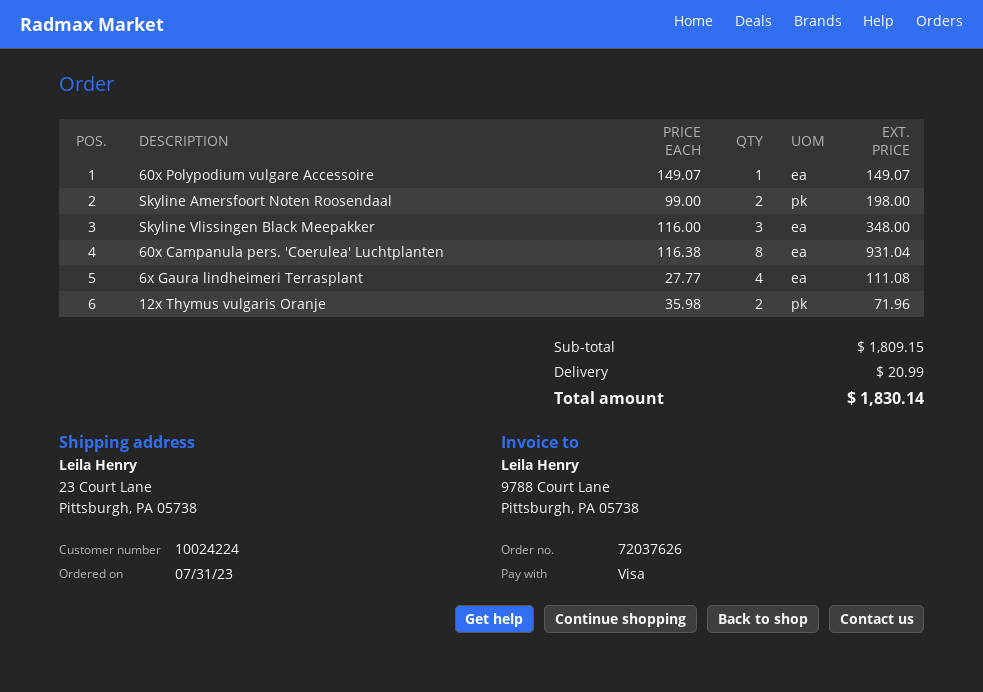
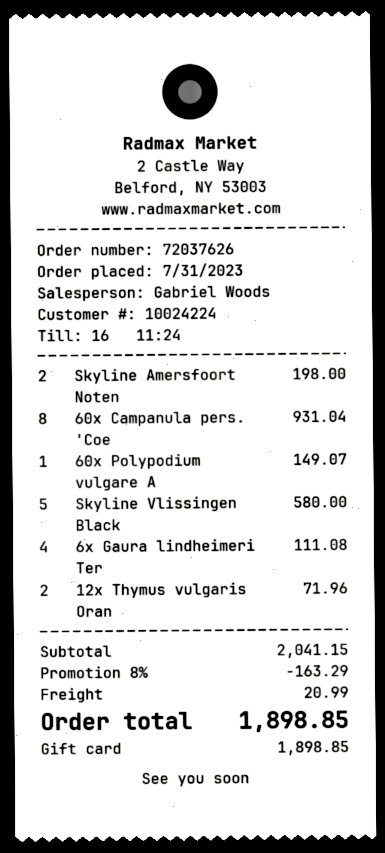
payment method: Visa -> gift card
Skyline Vlissingen Black Meepakker: 3 for 348.00 -> 5 for 580.00
subtotal: 1809.15 -> 2041.15
discount: none -> 8% = 163.29
total: 1830.14 -> 1898.85

